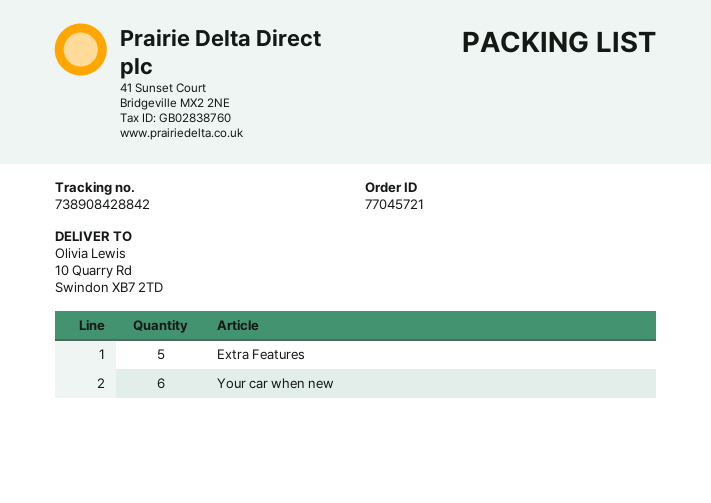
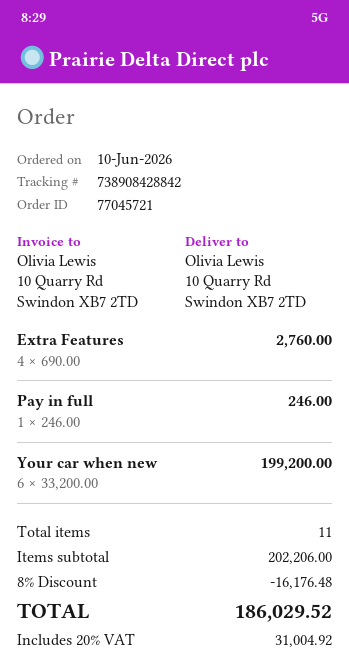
Extra Features: 5 -> 4
Pay in full: none -> 1

